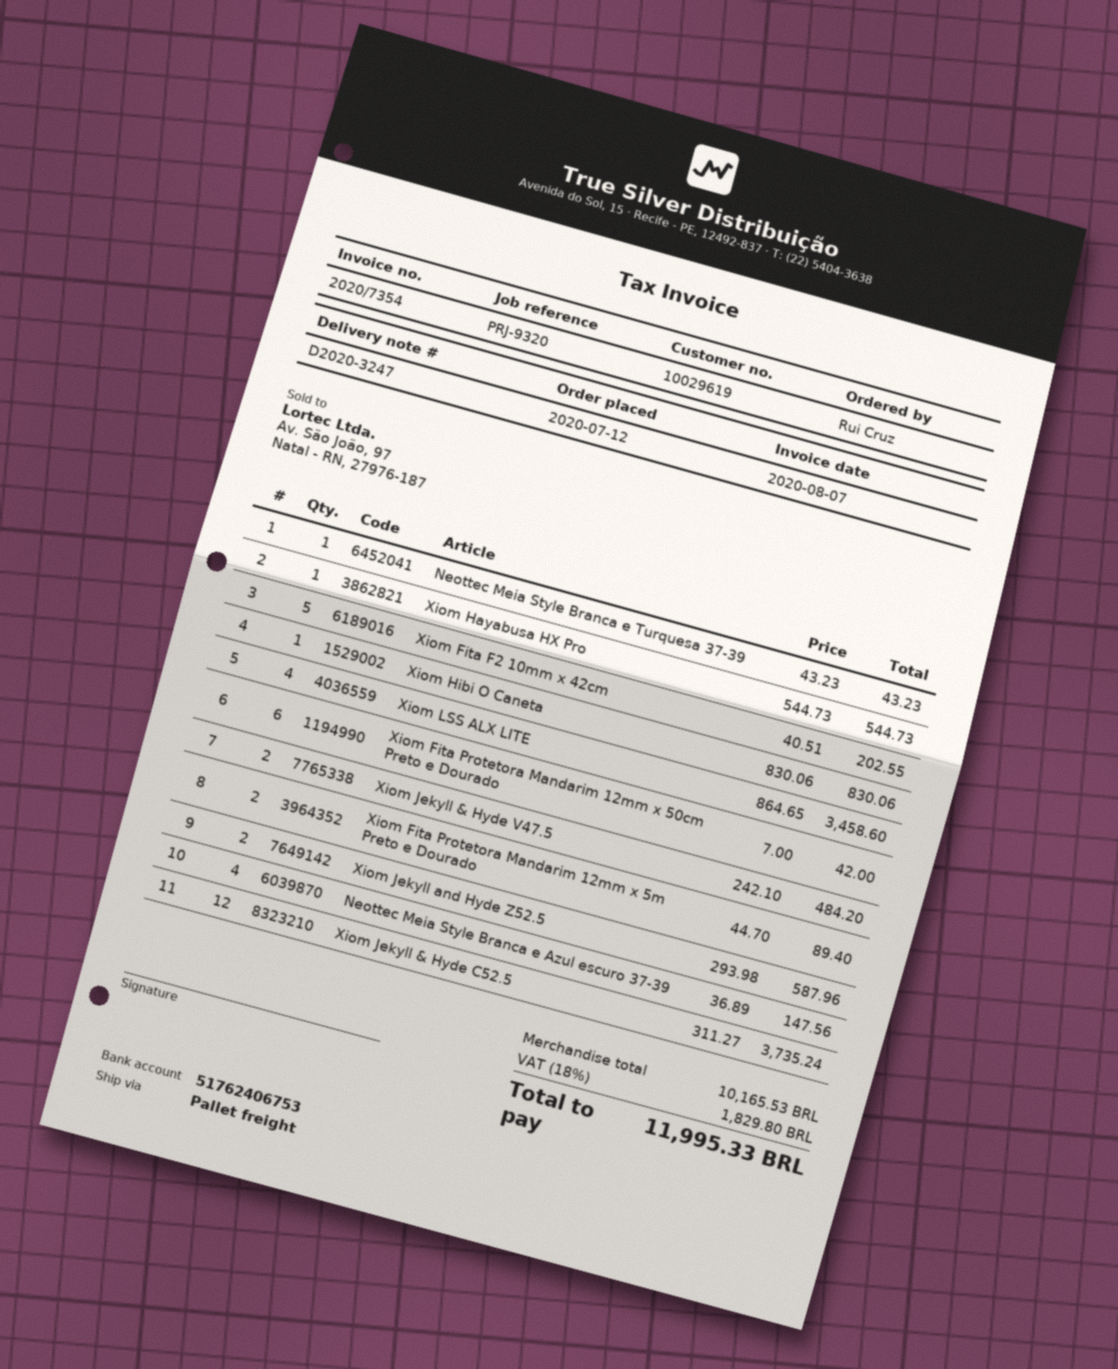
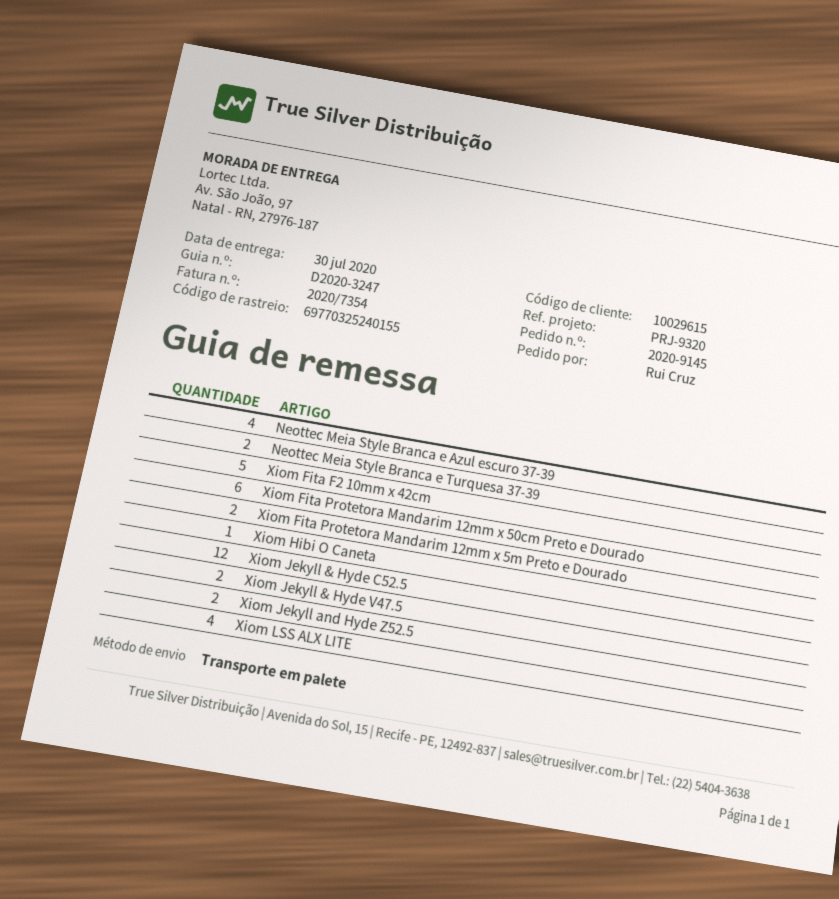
customer number: 10029619 -> 10029615
Neottec Meia Style Branca e Turquesa 37-39: 1 -> 2
Xiom Hayabusa HX Pro: 1 -> none

